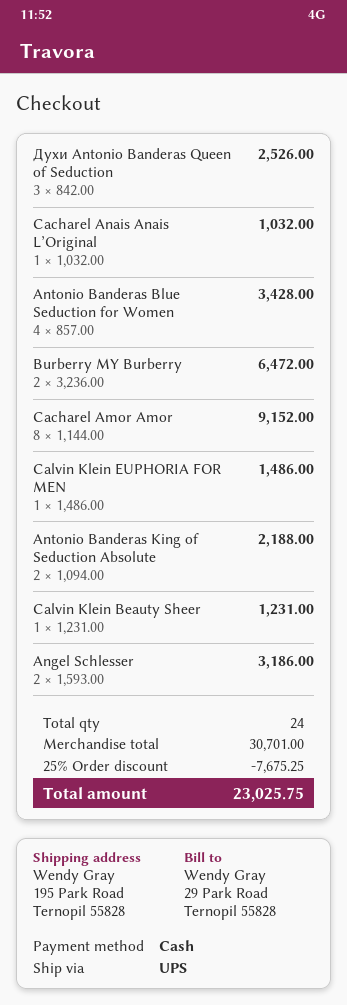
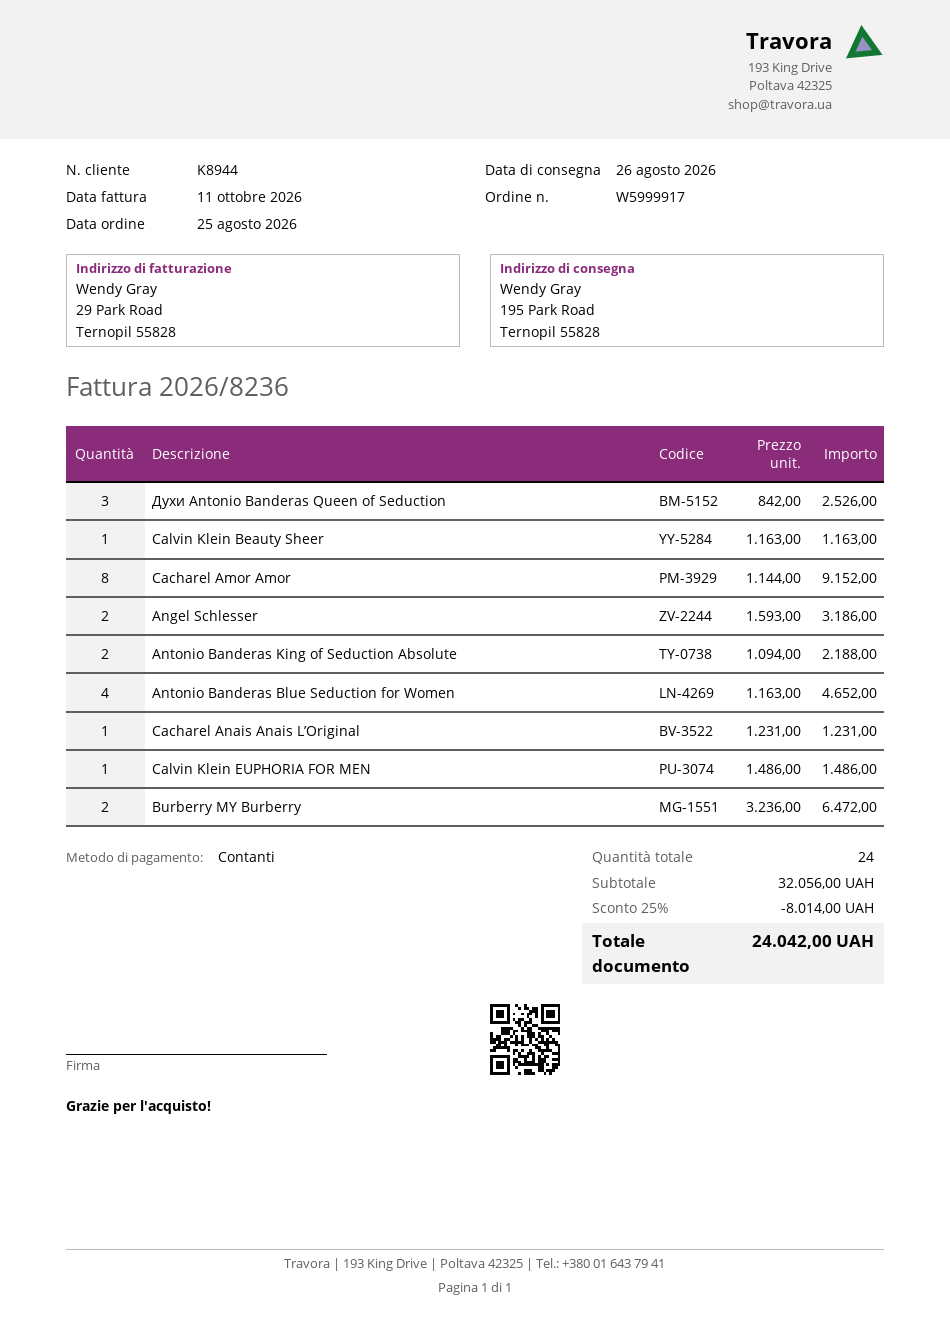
Cacharel Anais Anais L’Original: 1 x 1032.00 = 1032.00 -> 1 x 1231.00 = 1231.00
Antonio Banderas Blue Seduction for Women: 4 x 857.00 = 3428.00 -> 4 x 1163.00 = 4652.00
Calvin Klein Beauty Sheer: 1 x 1231.00 = 1231.00 -> 1 x 1163.00 = 1163.00
subtotal: 30701.00 -> 32056.00
discount: 25% = 7675.25 -> 25% = 8014.00
total: 23025.75 -> 24042.00

